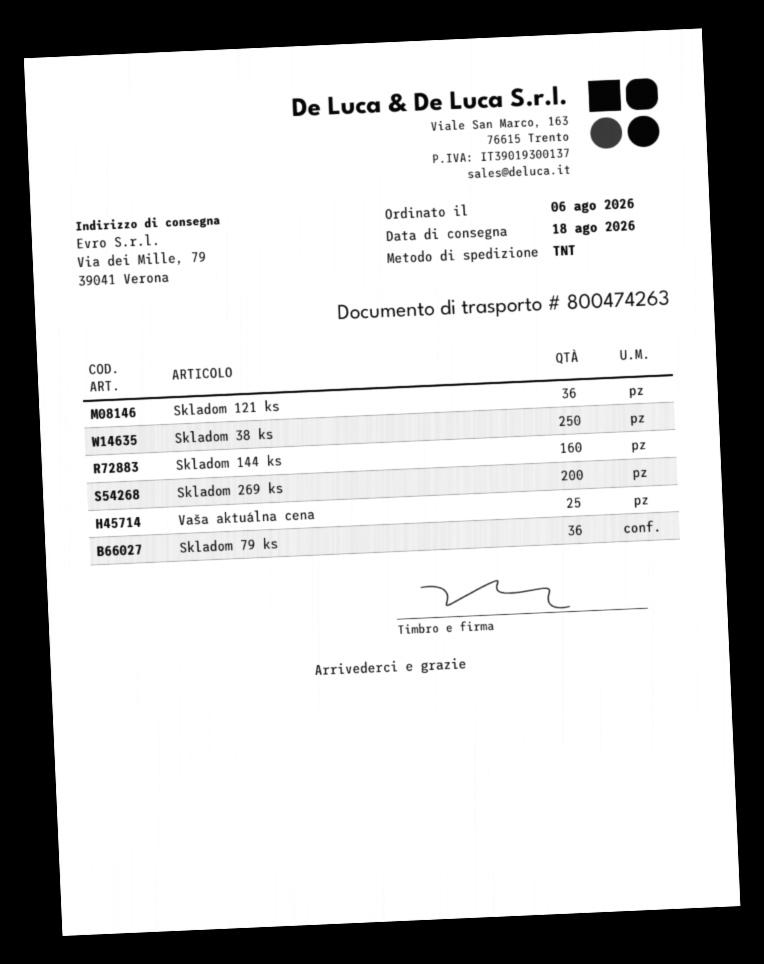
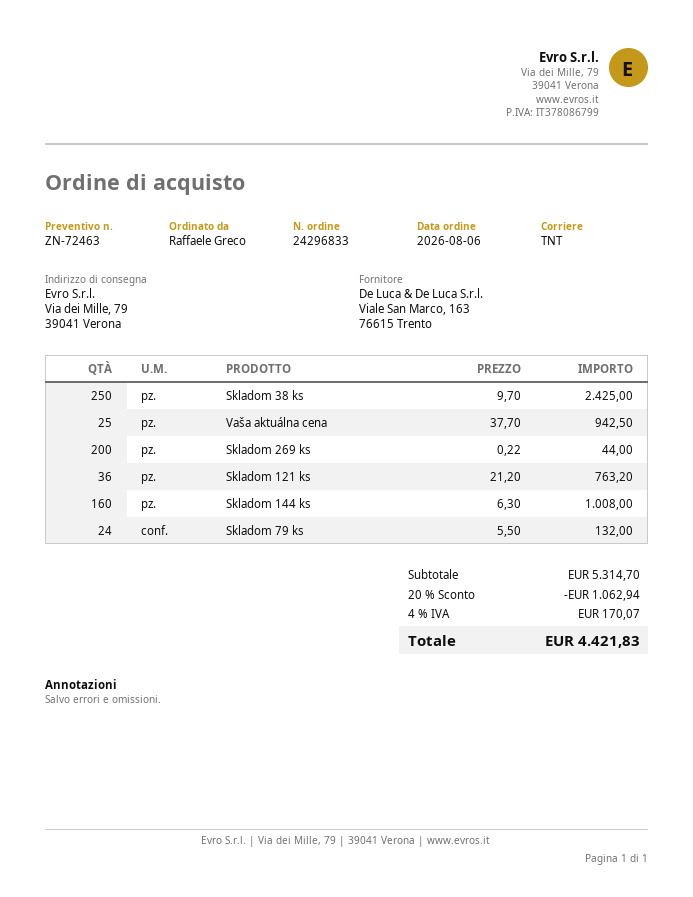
Skladom 79 ks: 36 -> 24

